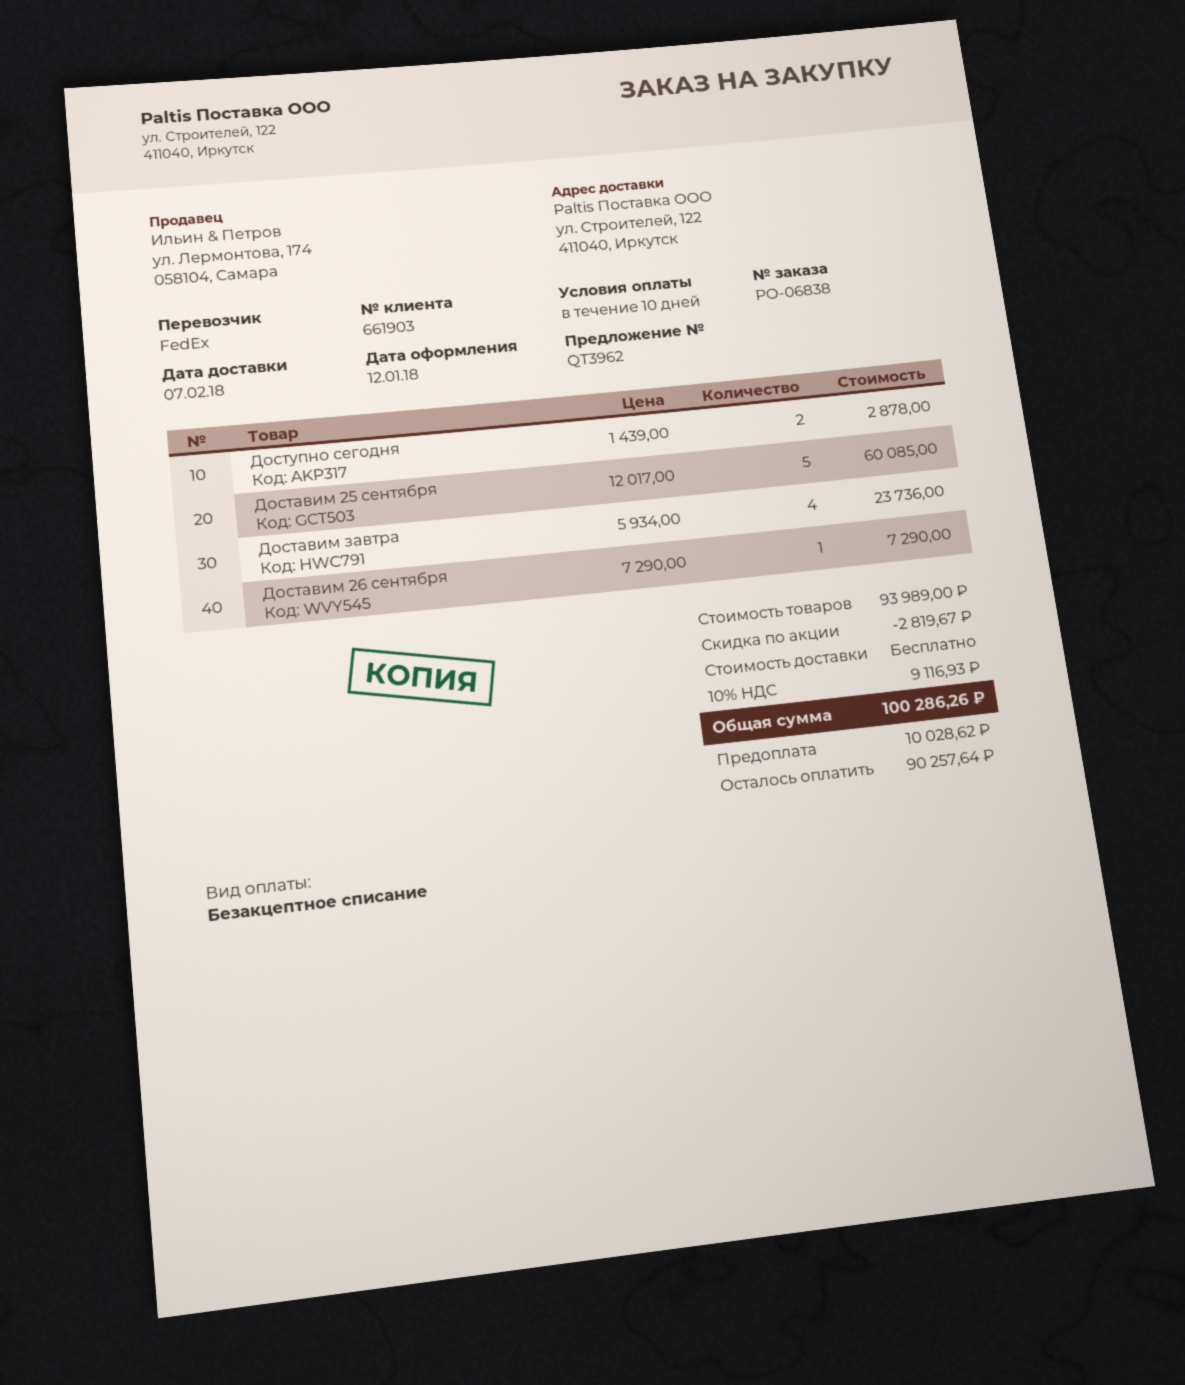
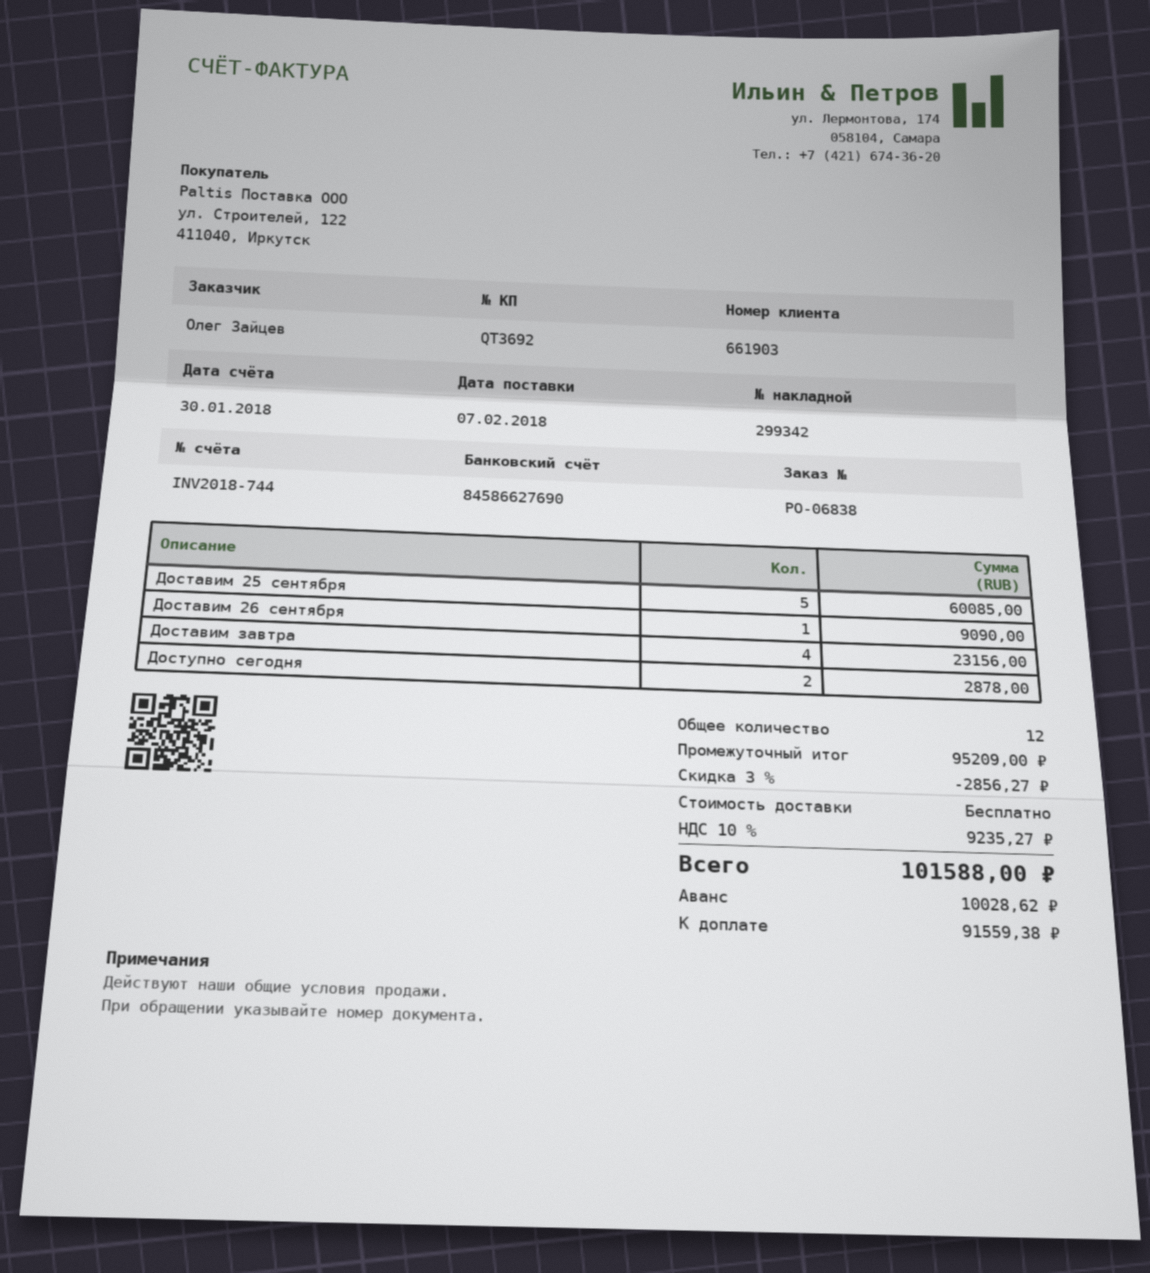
quote number: QT3962 -> QT3692
Доставим завтра: 4 for 23736.00 -> 4 for 23156.00
Доставим 26 сентября: 1 for 7290.00 -> 1 for 9090.00
subtotal: 93989.00 -> 95209.00
discount: 2819.67 -> 2856.27
tax: 10% = 9116.93 -> 10% = 9235.27
total: 100286.26 -> 101588.00
balance: 90257.64 -> 91559.38

